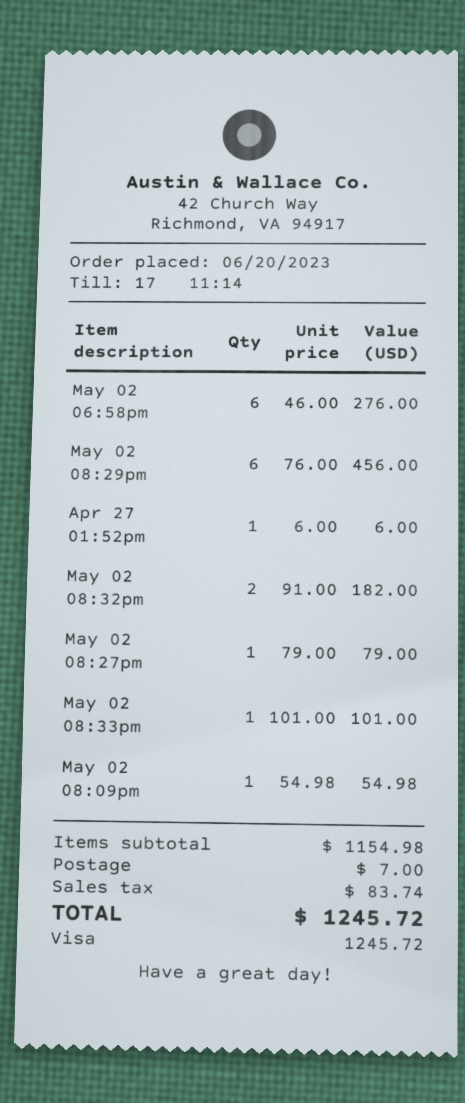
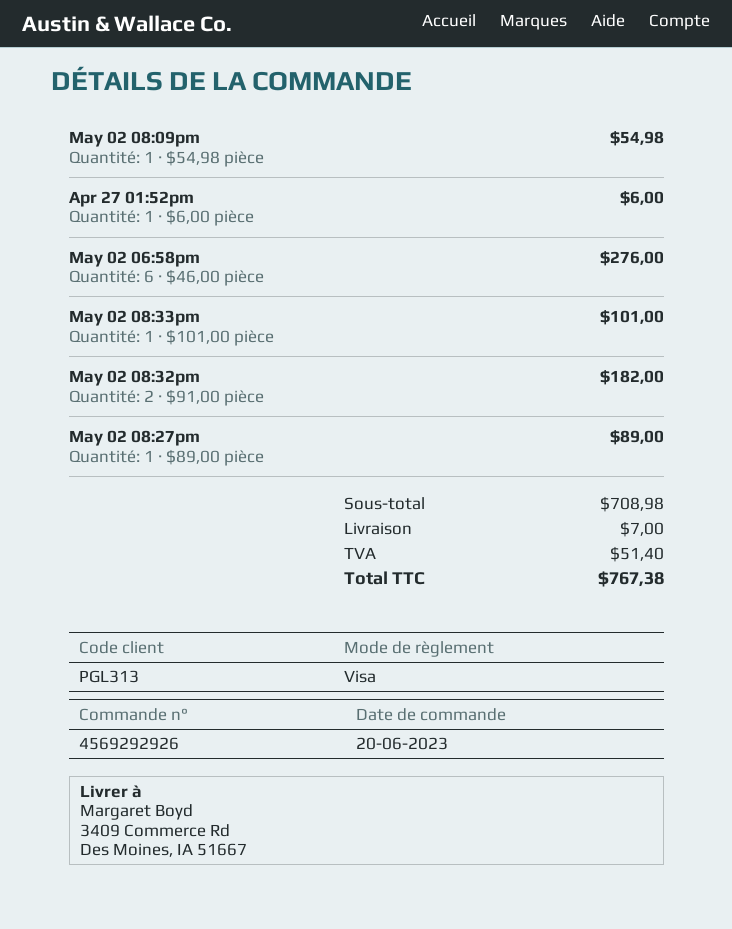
May 02 08:29pm: 6 x 76.00 = 456.00 -> none
May 02 08:27pm: 1 x 79.00 = 79.00 -> 1 x 89.00 = 89.00
subtotal: 1154.98 -> 708.98
tax: 83.74 -> 51.40
total: 1245.72 -> 767.38

